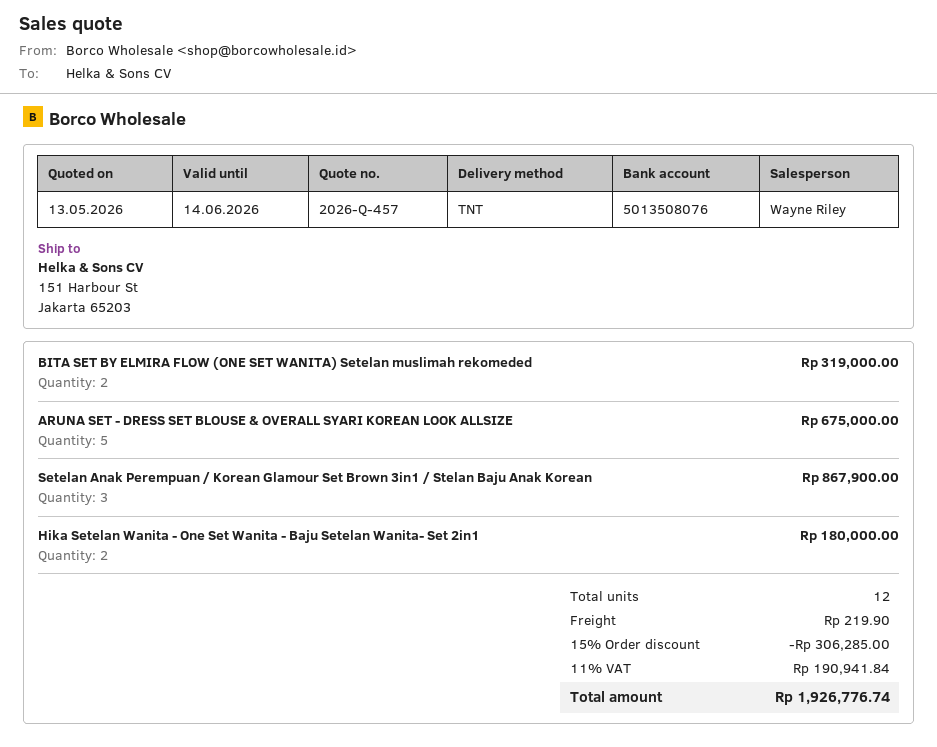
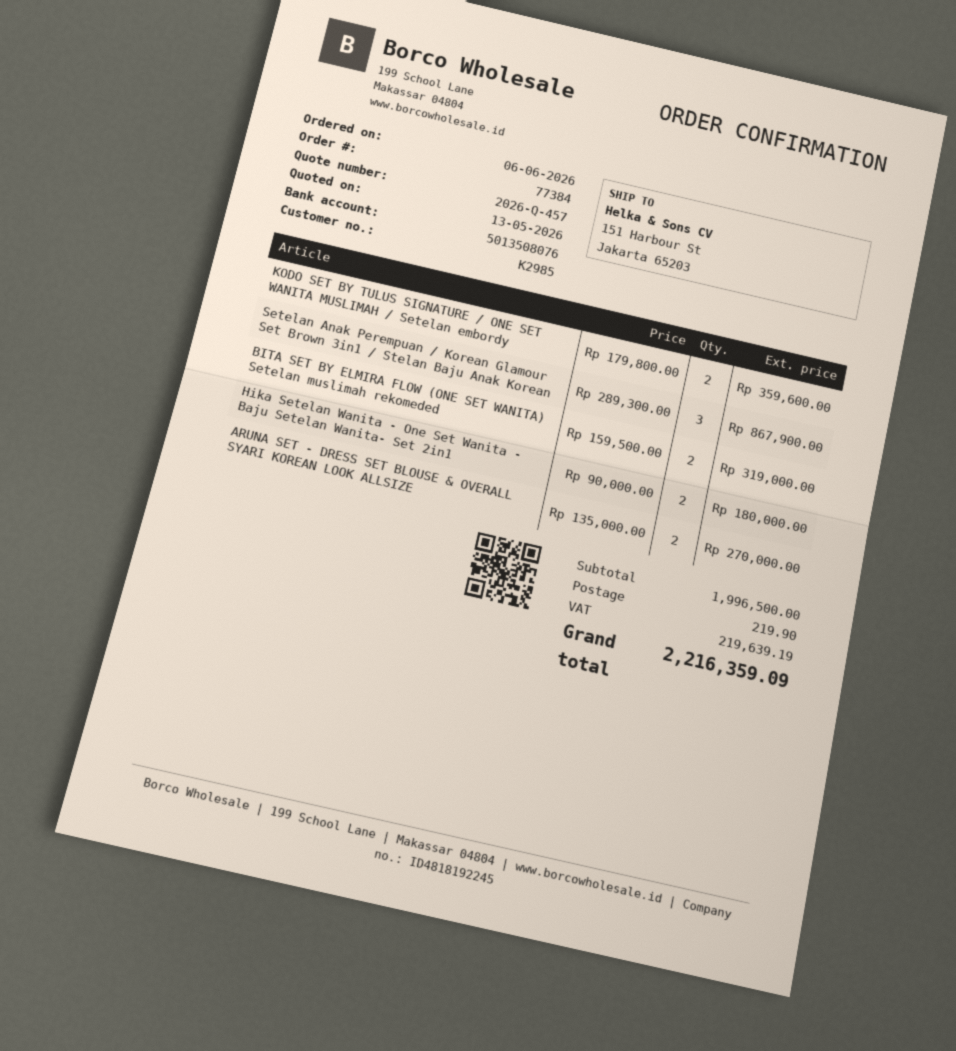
ARUNA SET - DRESS SET BLOUSE & OVERALL SYARI KOREAN LOOK ALLSIZE: 5 for 675000.00 -> 2 for 270000.00
KODO SET BY TULUS SIGNATURE / ONE SET WANITA MUSLIMAH / Setelan embordy: none -> 2 for 359600.00
discount: 15% = 306285.00 -> none
tax: 190941.84 -> 219639.19
total: 1926776.74 -> 2216359.09

